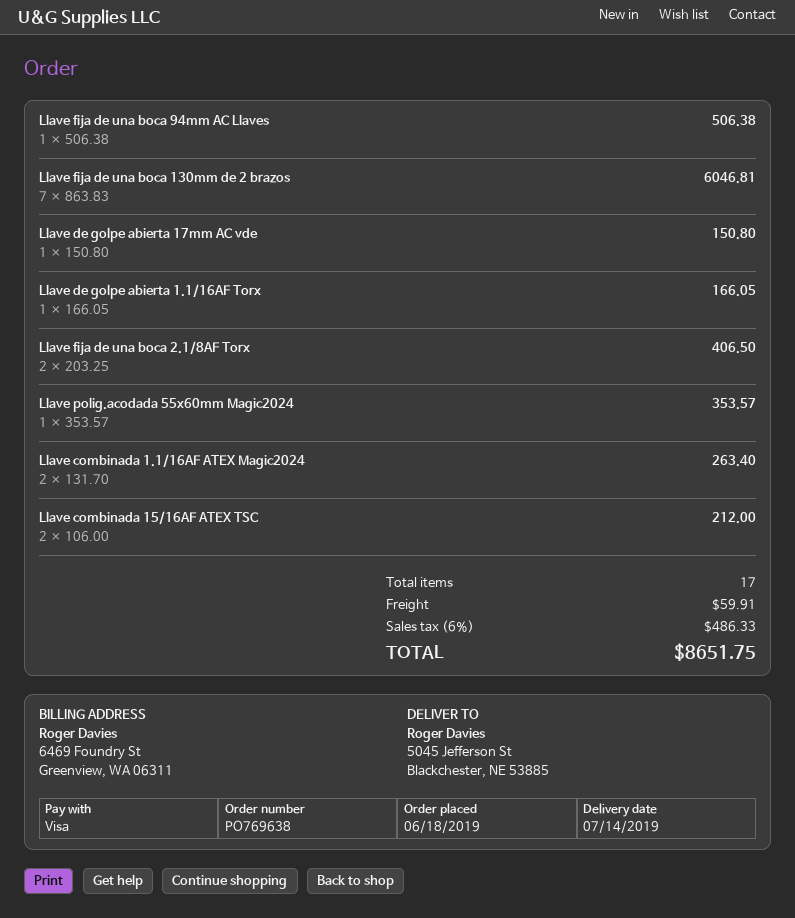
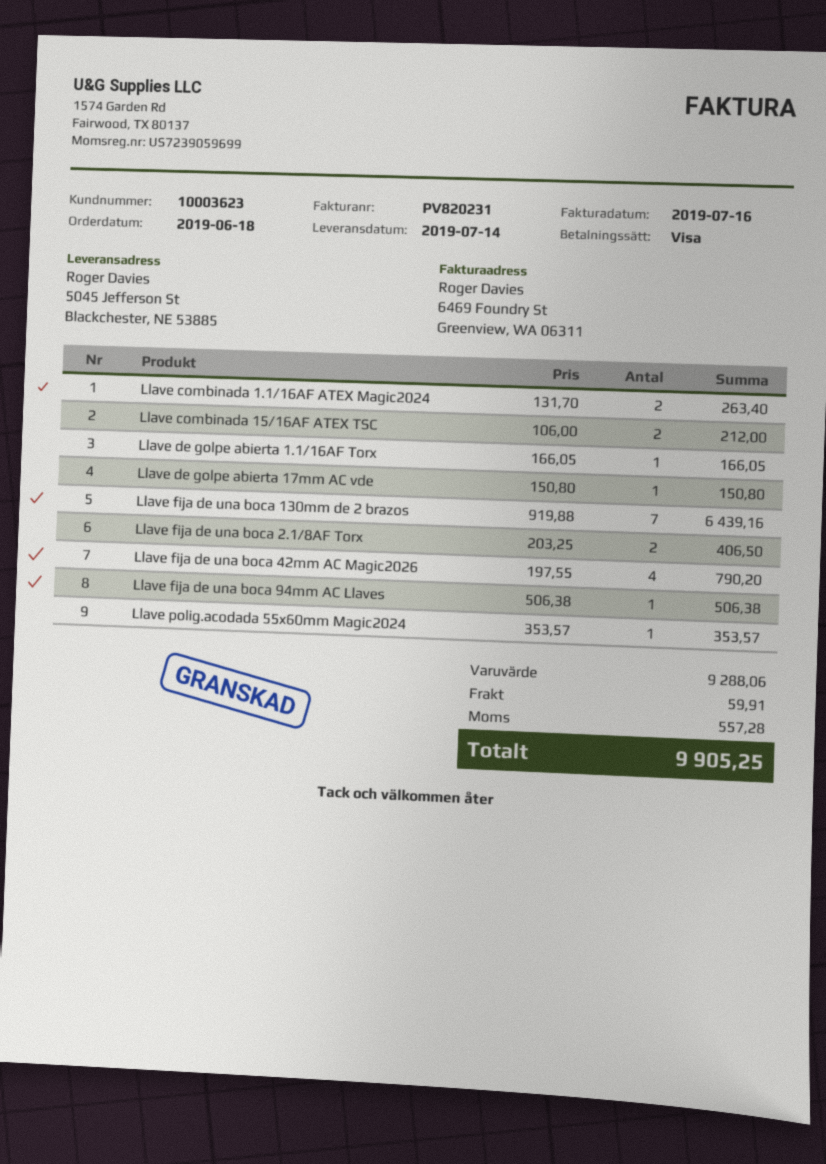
Llave fija de una boca 130mm de 2 brazos: 7 x 863.83 = 6046.81 -> 7 x 919.88 = 6439.16
Llave fija de una boca 42mm AC Magic2026: none -> 4 x 197.55 = 790.20
tax: 486.33 -> 557.28
total: 8651.75 -> 9905.25

